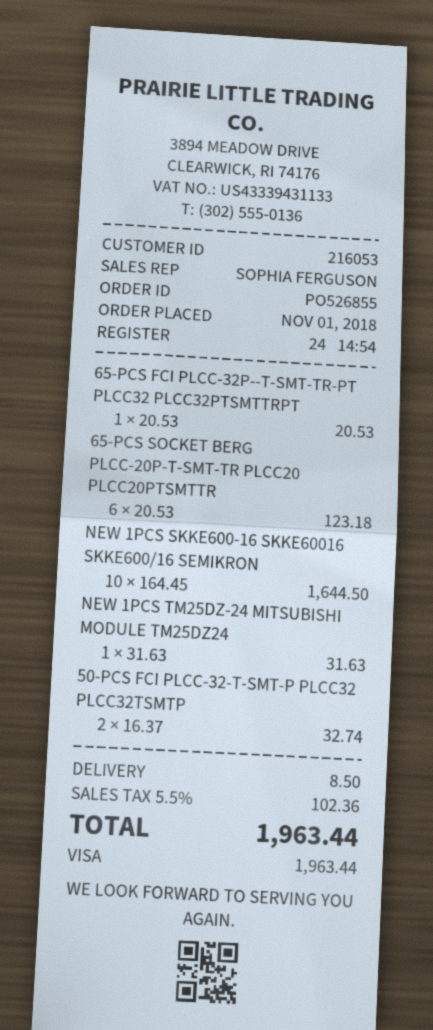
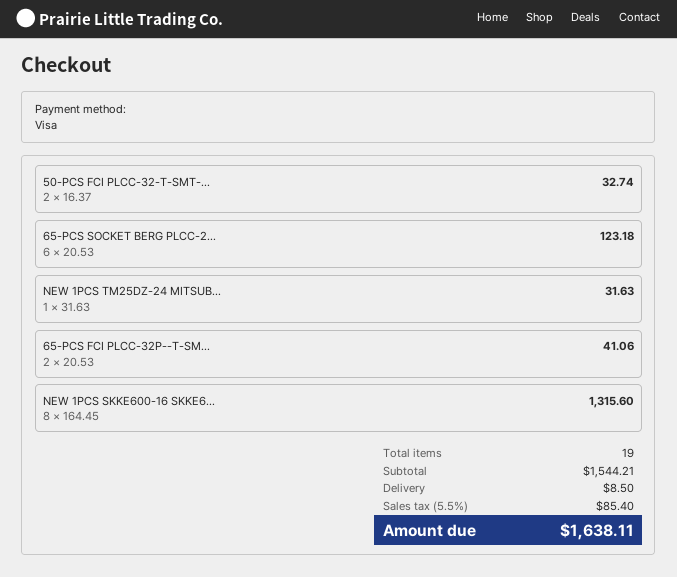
65-PCS FCI PLCC-32P--T-SMT-TR-PT PLCC32 PLCC32PTSMTTRPT: 1 x 20.53 = 20.53 -> 2 x 20.53 = 41.06
NEW 1PCS SKKE600-16 SKKE60016 SKKE600/16 SEMIKRON: 10 x 164.45 = 1644.50 -> 8 x 164.45 = 1315.60
tax: 5.5% = 102.36 -> 5.5% = 85.40
total: 1963.44 -> 1638.11

